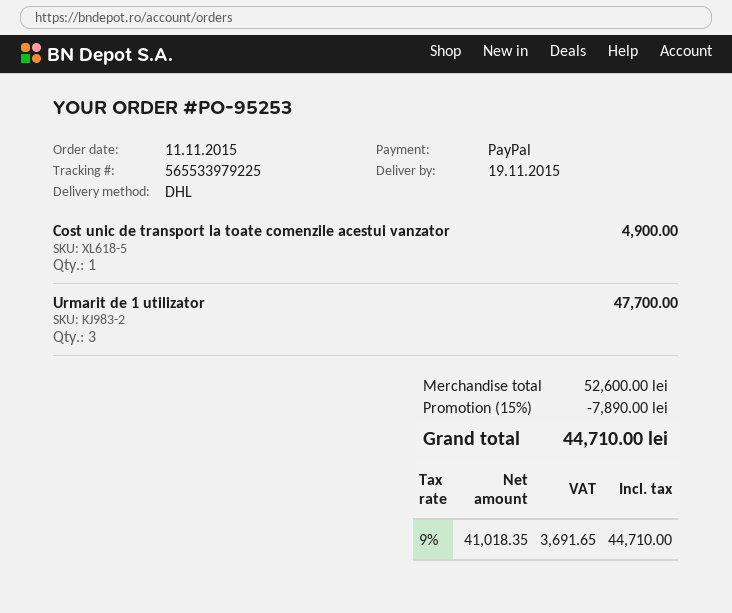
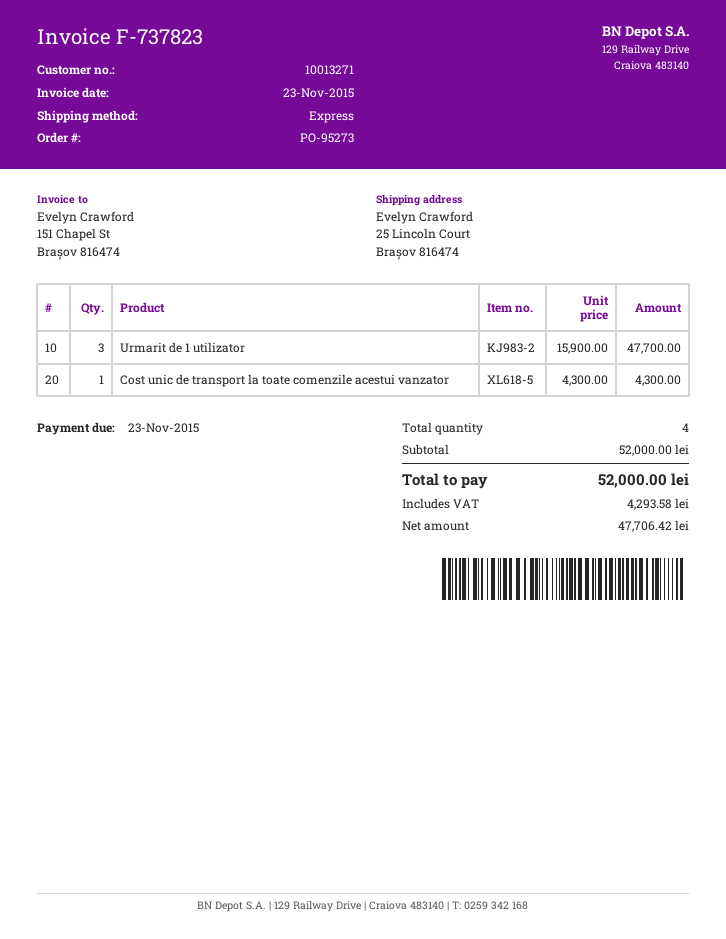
order number: PO-95253 -> PO-95273
shipping method: DHL -> express
Cost unic de transport la toate comenzile acestui vanzator: 1 for 4900.00 -> 1 for 4300.00
subtotal: 52600.00 -> 52000.00
discount: 15% = 7890.00 -> none
net: 41018.35 -> 47706.42
tax: 3691.65 -> 4293.58
total: 44710.00 -> 52000.00

